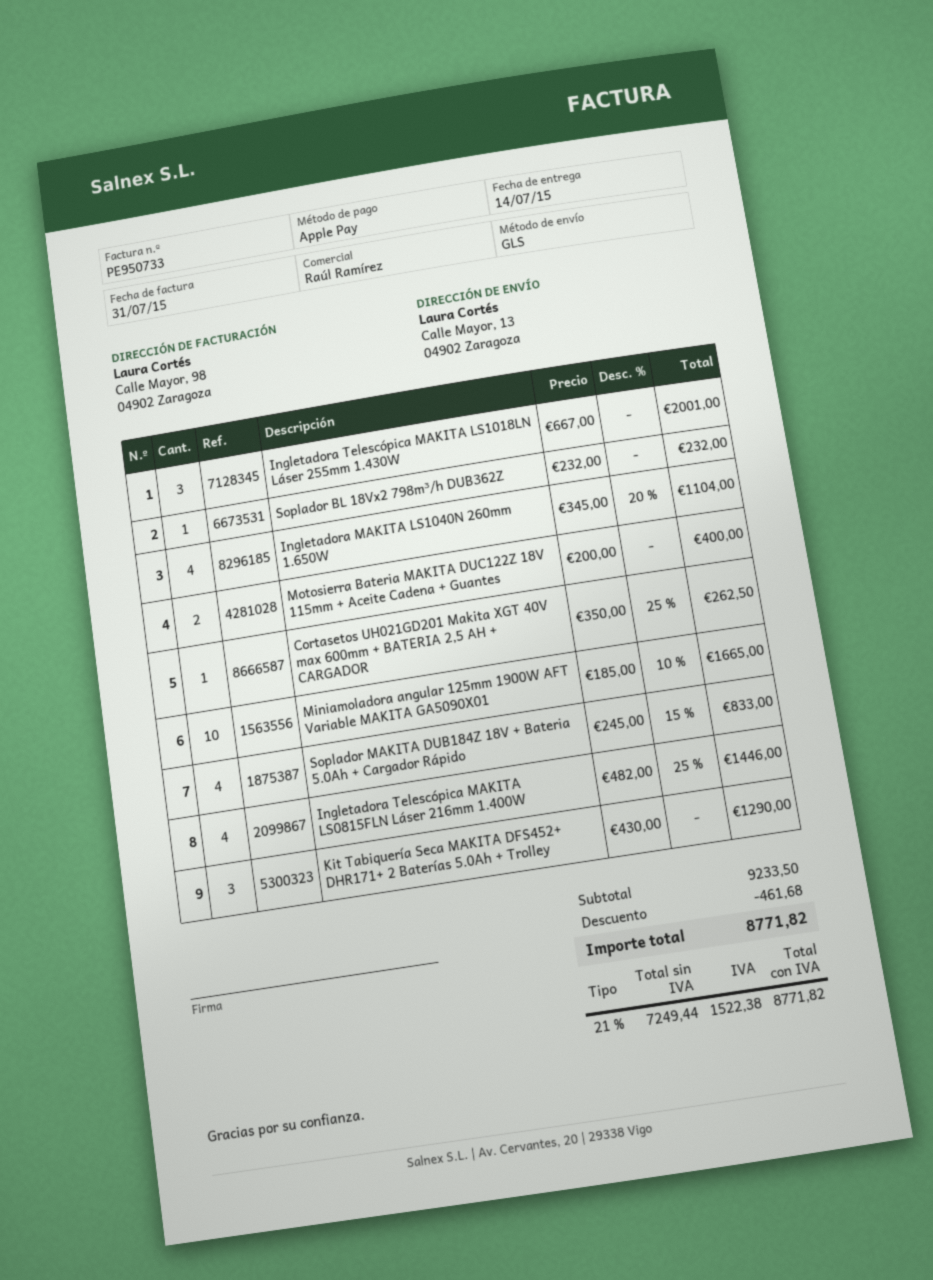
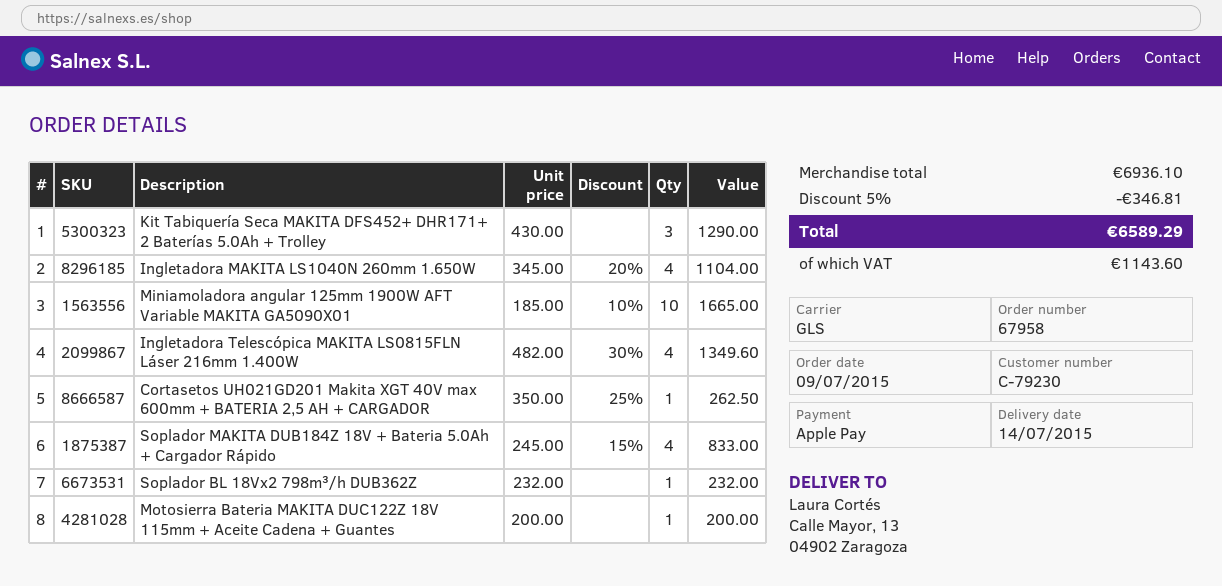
Ingletadora Telescópica MAKITA LS1018LN Láser 255mm 1.430W: 3 x 667.00 = 2001.00 -> none
Motosierra Bateria MAKITA DUC122Z 18V 115mm + Aceite Cadena + Guantes: 2 x 200.00 = 400.00 -> 1 x 200.00 = 200.00
Ingletadora Telescópica MAKITA LS0815FLN Láser 216mm 1.400W: 4 x 482.00 - 25% = 1446.00 -> 4 x 482.00 - 30% = 1349.60
subtotal: 9233.50 -> 6936.10
discount: 461.68 -> 346.81
tax: 1522.38 -> 1143.60
total: 8771.82 -> 6589.29

